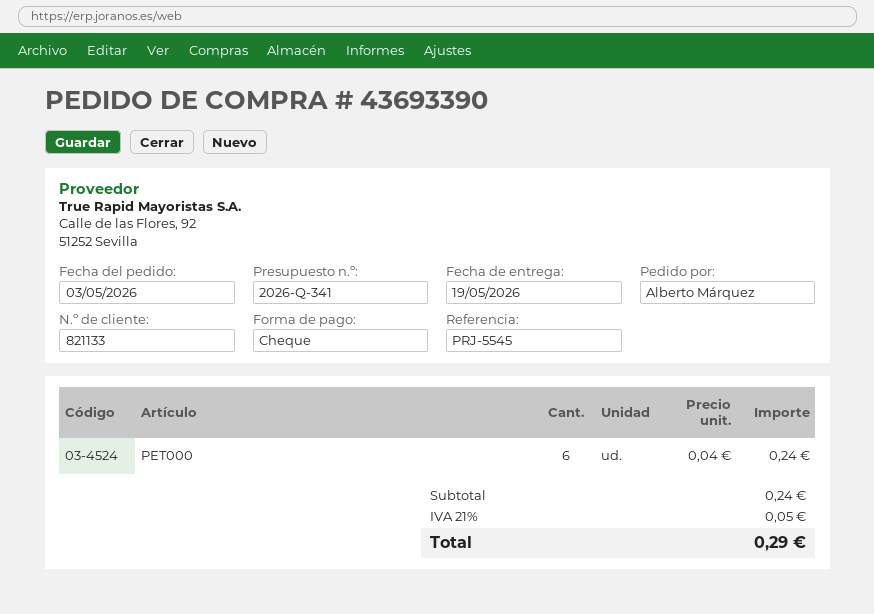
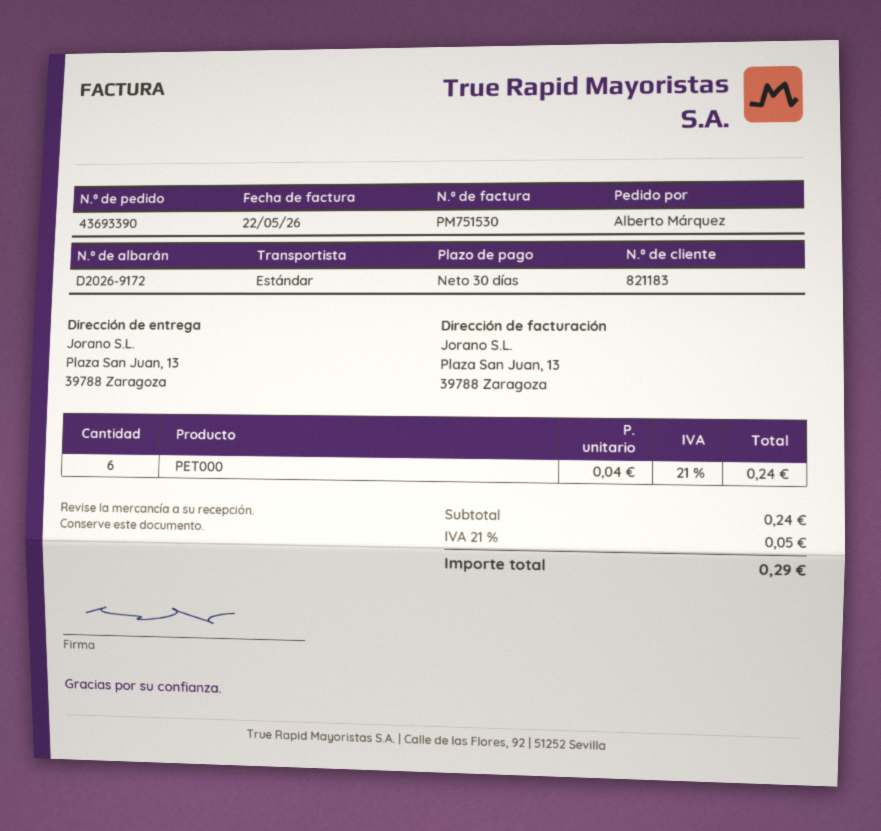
customer number: 821133 -> 821183

